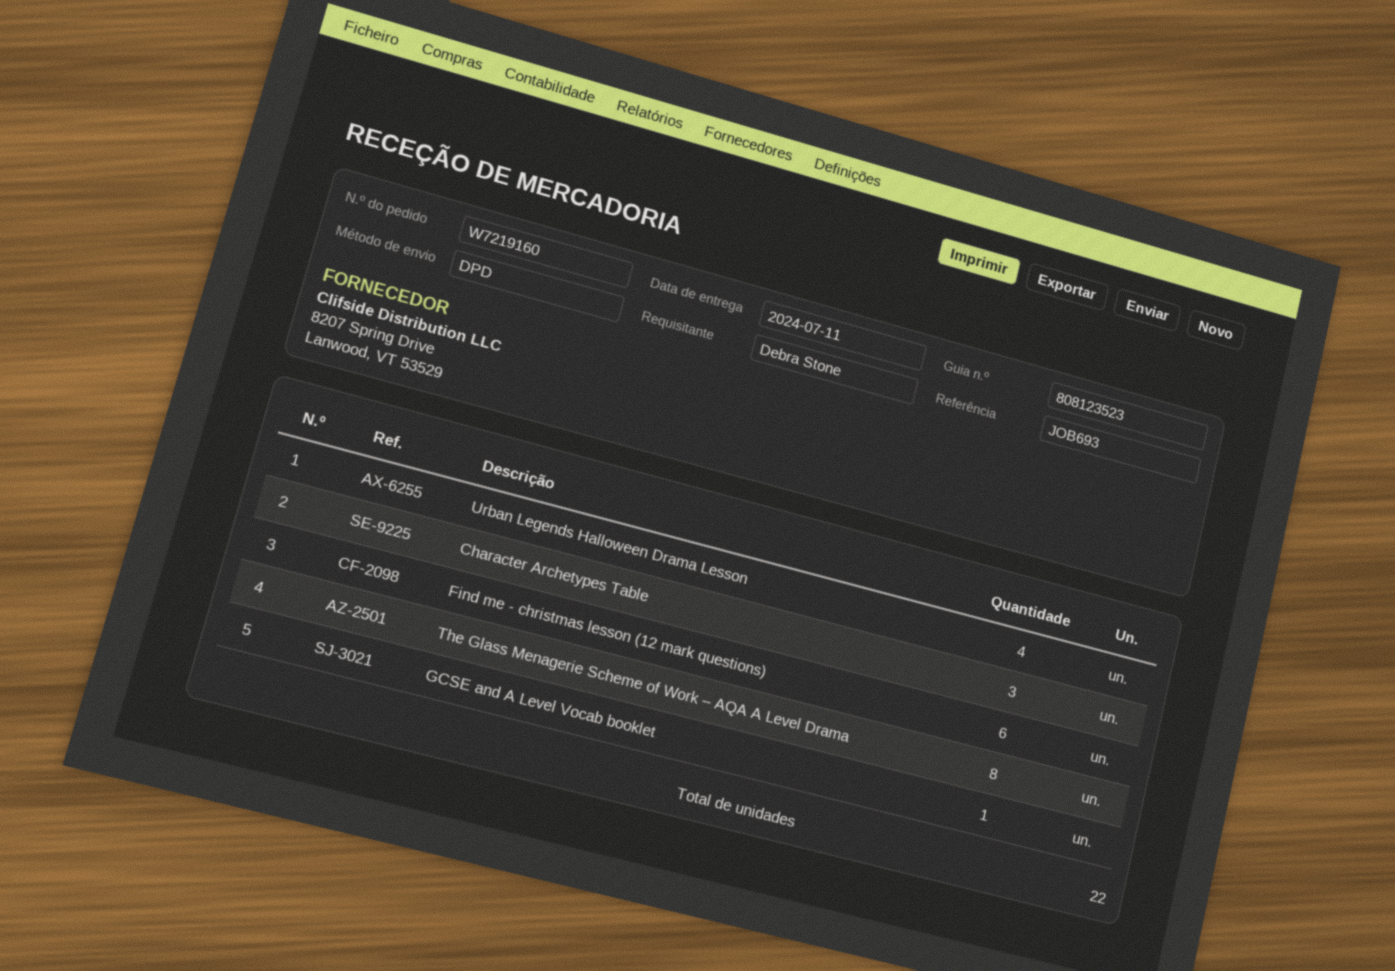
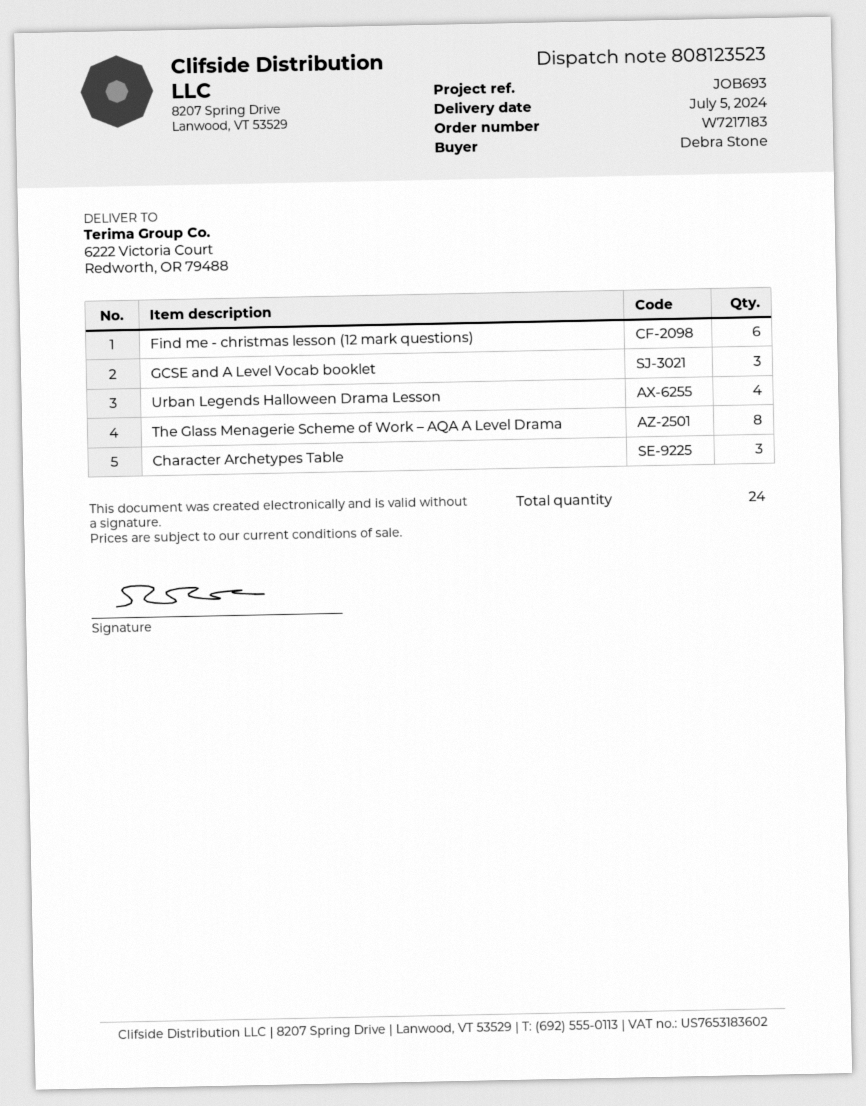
order number: W7219160 -> W7217183
delivery date: 2024-07-11 -> 2024-07-05
GCSE and A Level Vocab booklet: 1 -> 3
total quantity: 22 -> 24

